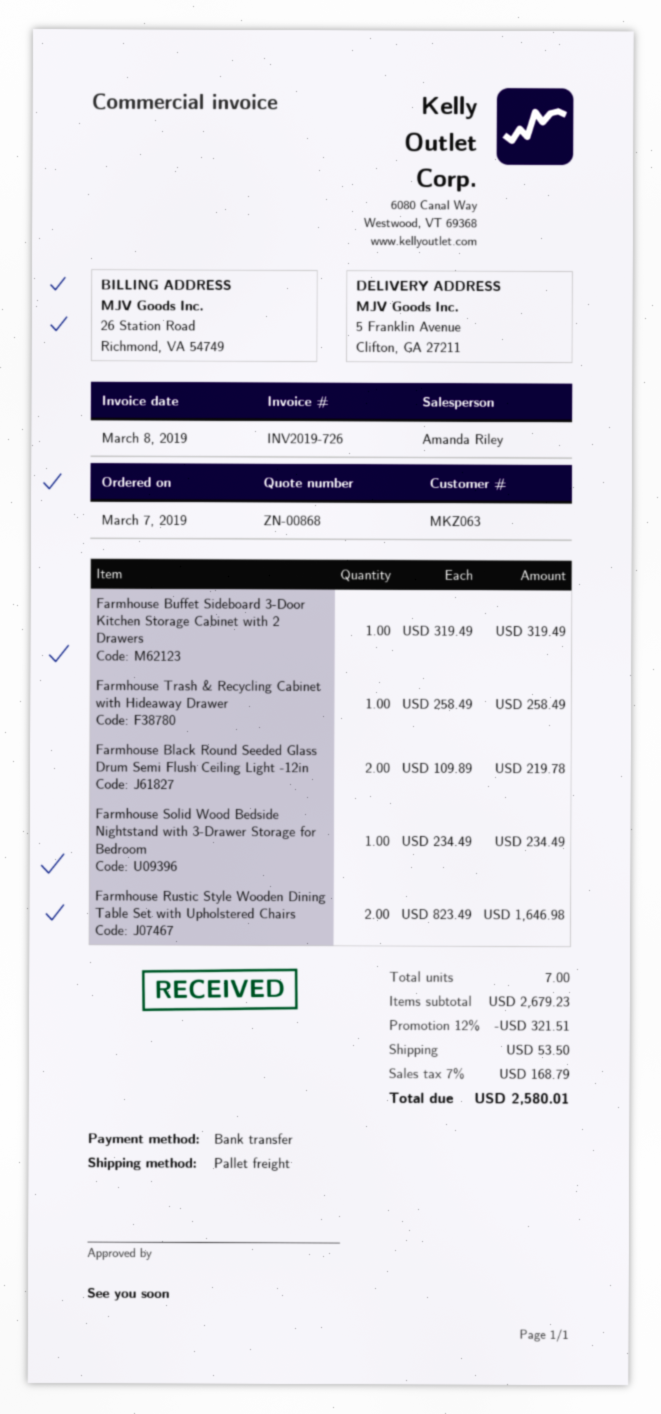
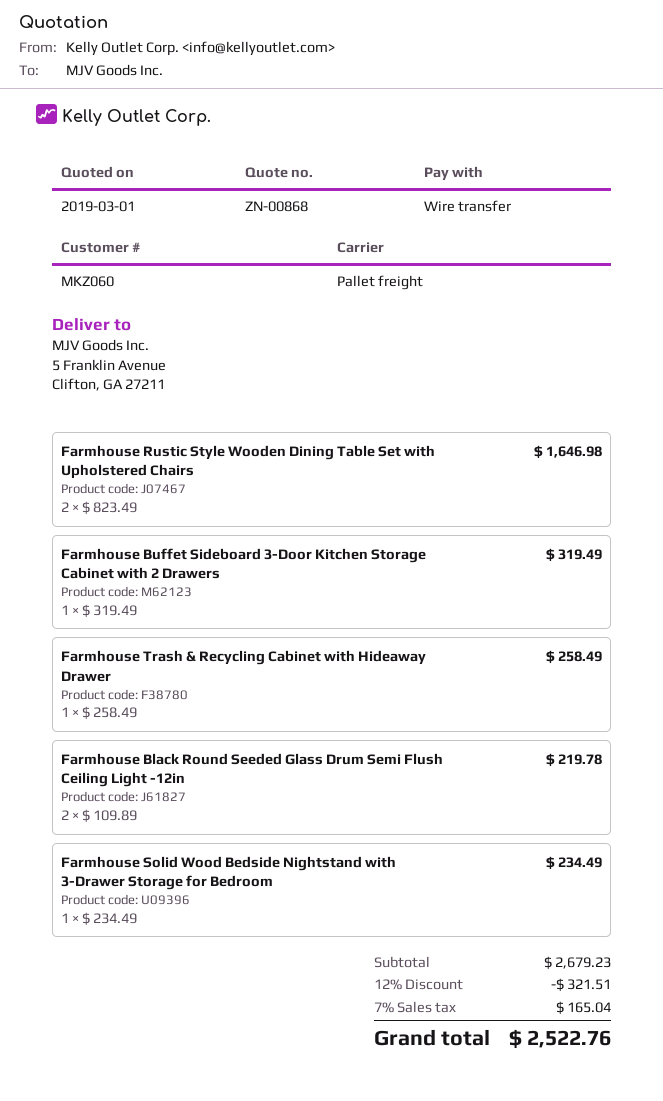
customer number: MKZ063 -> MKZ060
shipping: 53.50 -> none
tax: 7% = 168.79 -> 7% = 165.04
total: 2580.01 -> 2522.76

